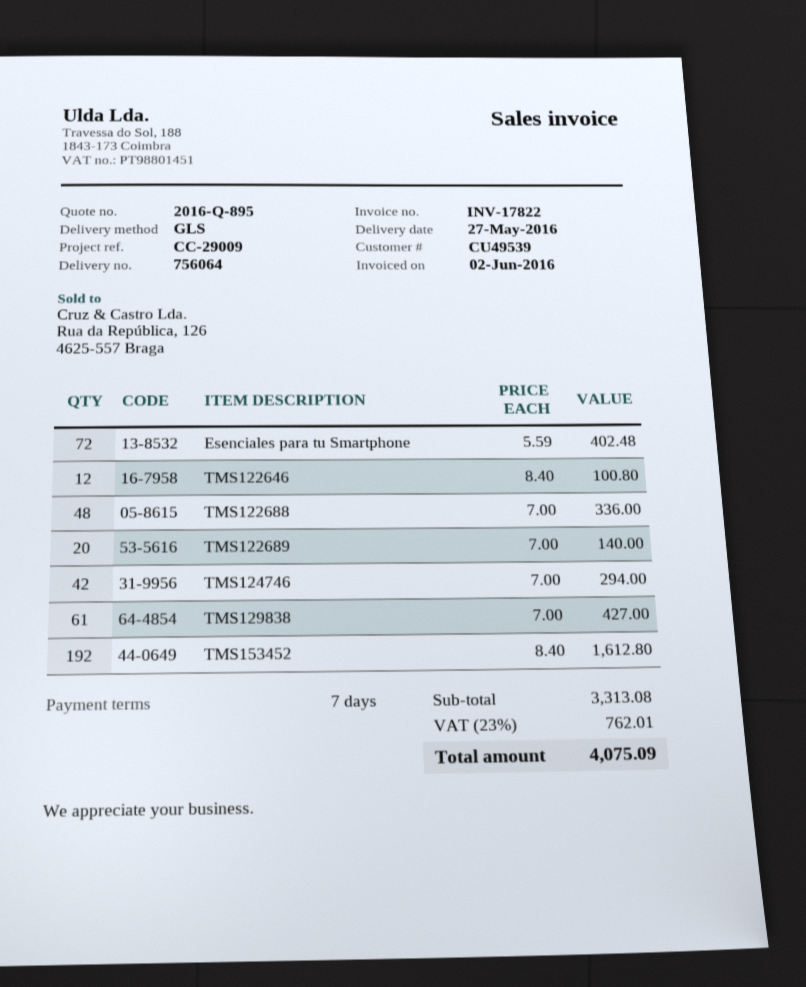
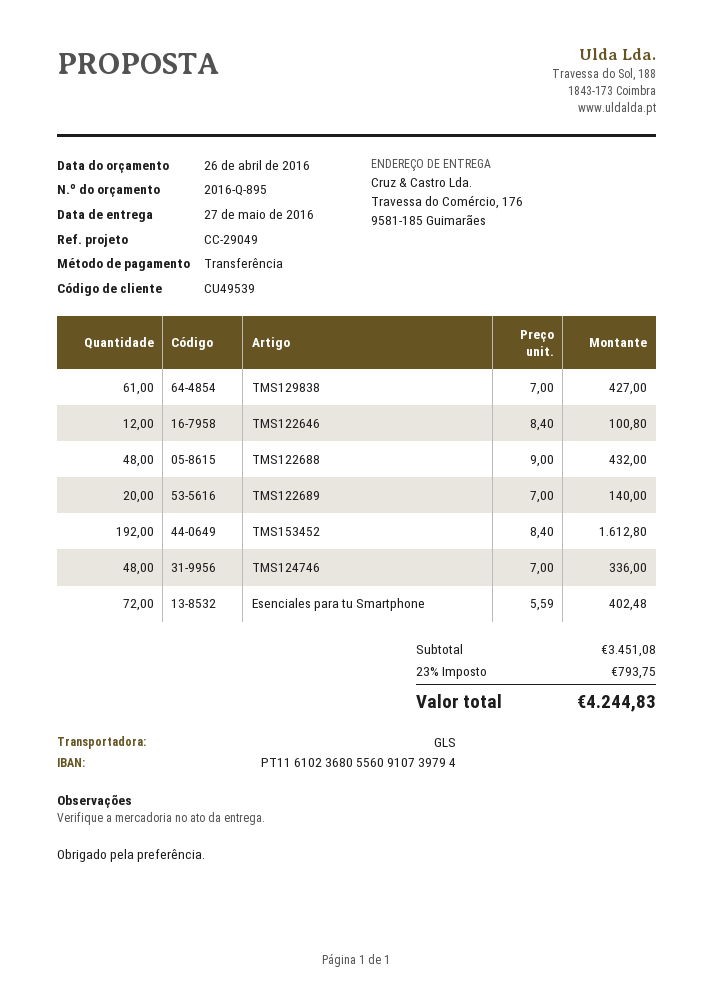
reference: CC-29009 -> CC-29049
TMS122688: 48 x 7.00 = 336.00 -> 48 x 9.00 = 432.00
TMS124746: 42 x 7.00 = 294.00 -> 48 x 7.00 = 336.00
subtotal: 3313.08 -> 3451.08
tax: 23% = 762.01 -> 23% = 793.75
total: 4075.09 -> 4244.83

